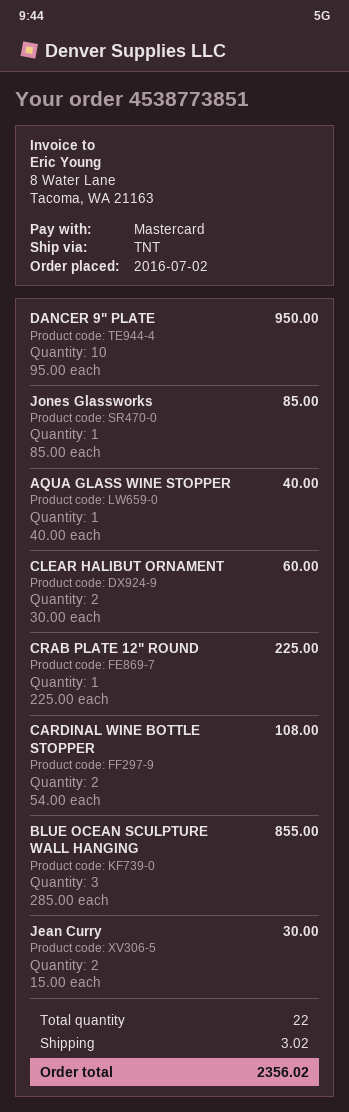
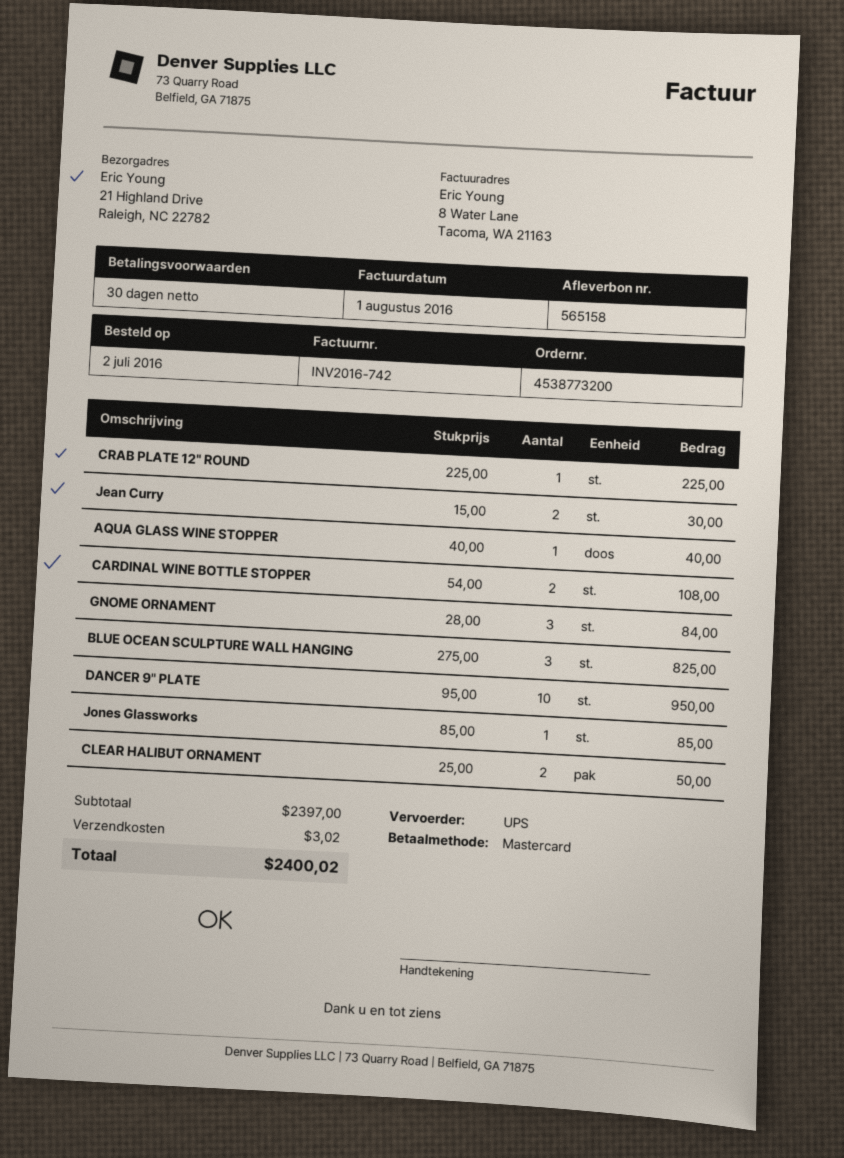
order number: 4538773851 -> 4538773200
shipping method: TNT -> UPS
CLEAR HALIBUT ORNAMENT: 2 x 30.00 = 60.00 -> 2 x 25.00 = 50.00
BLUE OCEAN SCULPTURE WALL HANGING: 3 x 285.00 = 855.00 -> 3 x 275.00 = 825.00
GNOME ORNAMENT: none -> 3 x 28.00 = 84.00
total: 2356.02 -> 2400.02

